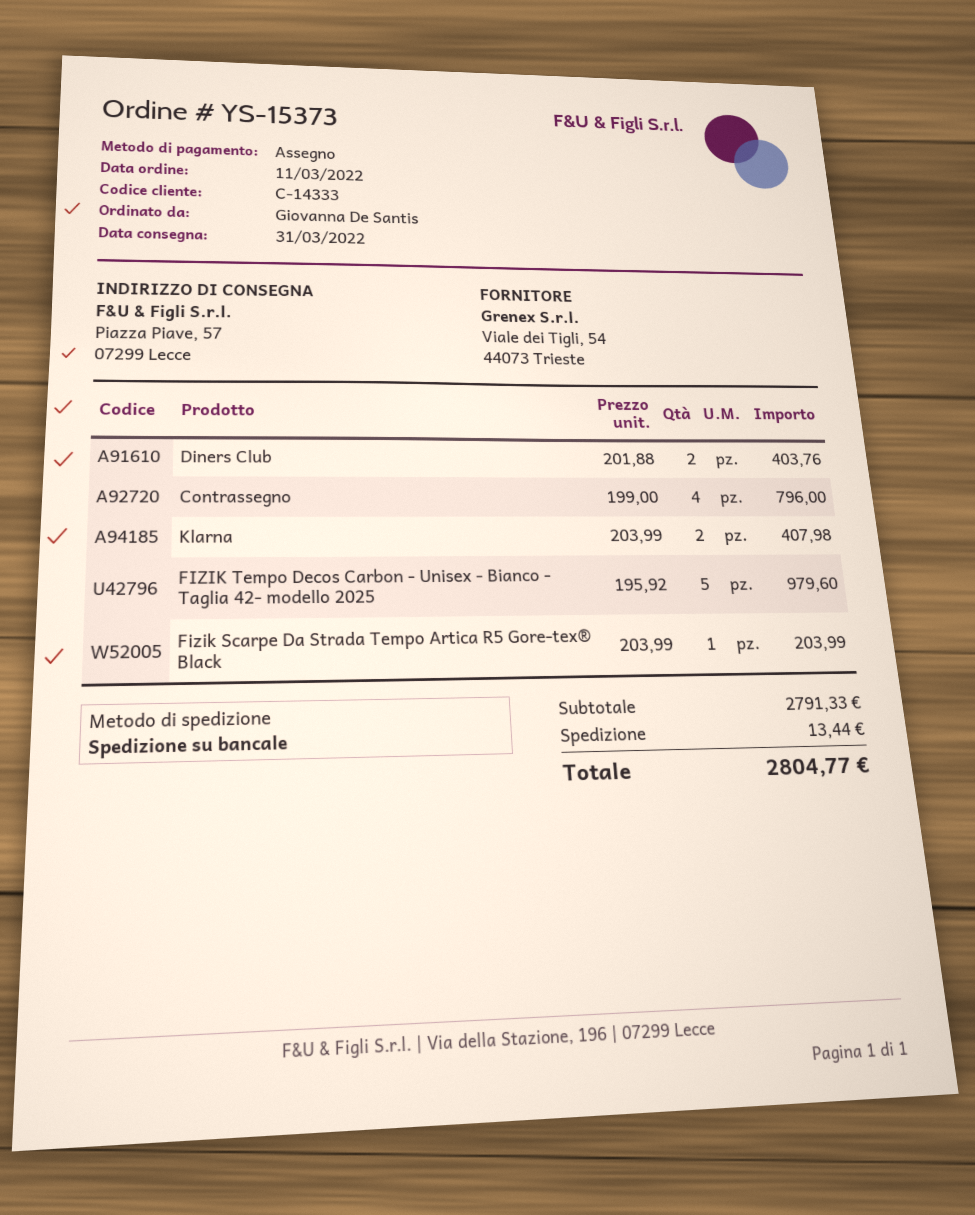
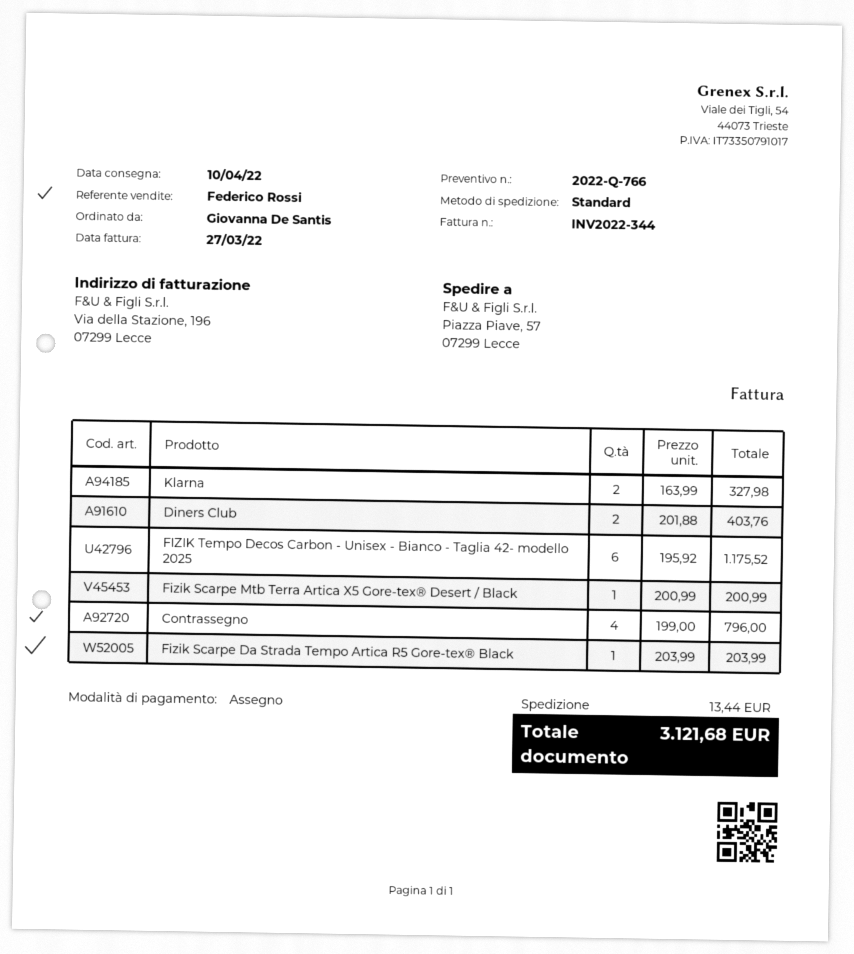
delivery date: 2022-03-31 -> 2022-04-10
shipping method: pallet freight -> standard
Klarna: 2 x 203.99 = 407.98 -> 2 x 163.99 = 327.98
FIZIK Tempo Decos Carbon - Unisex - Bianco - Taglia 42- modello 2025: 5 x 195.92 = 979.60 -> 6 x 195.92 = 1175.52
Fizik Scarpe Mtb Terra Artica X5 Gore-tex® Desert / Black: none -> 1 x 200.99 = 200.99
total: 2804.77 -> 3121.68

